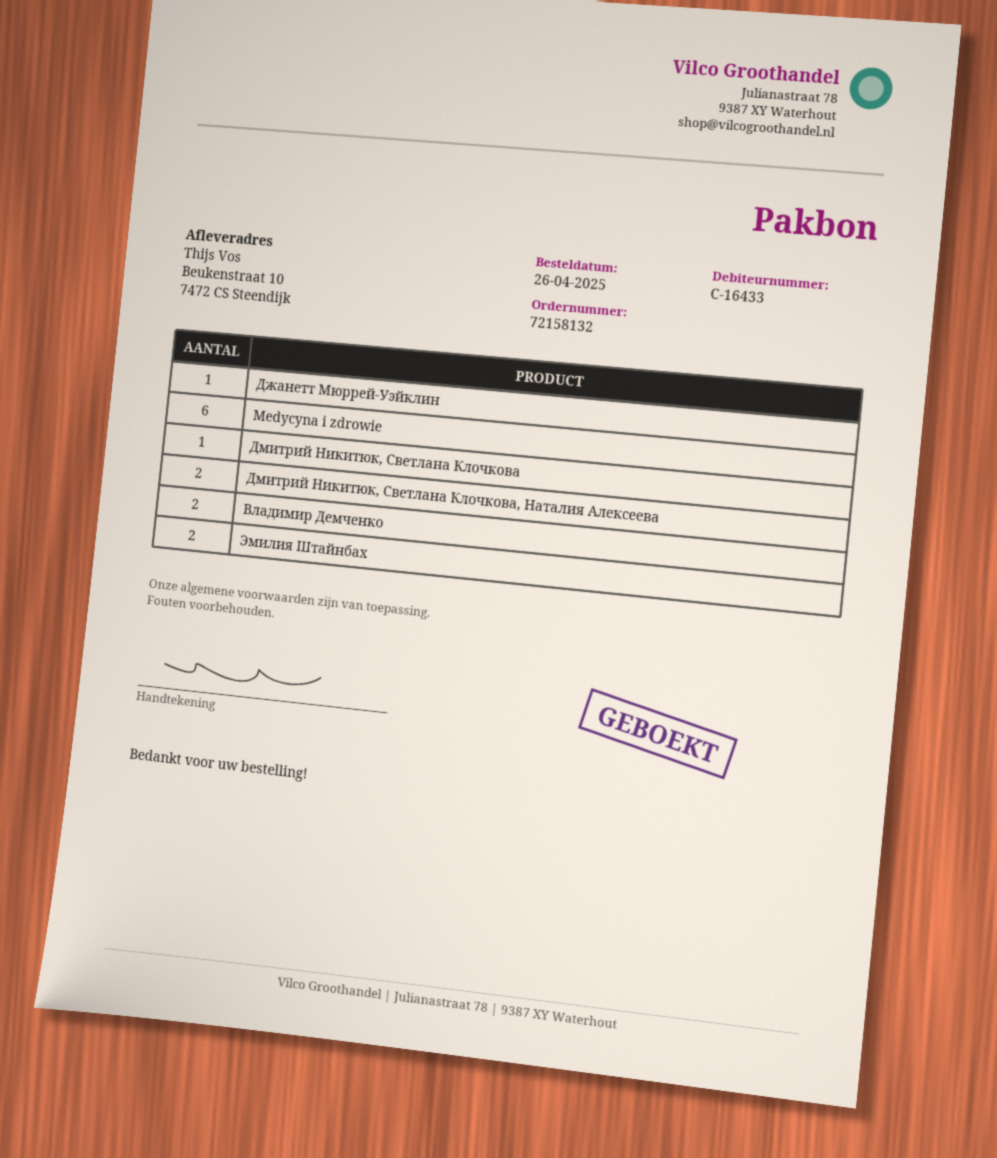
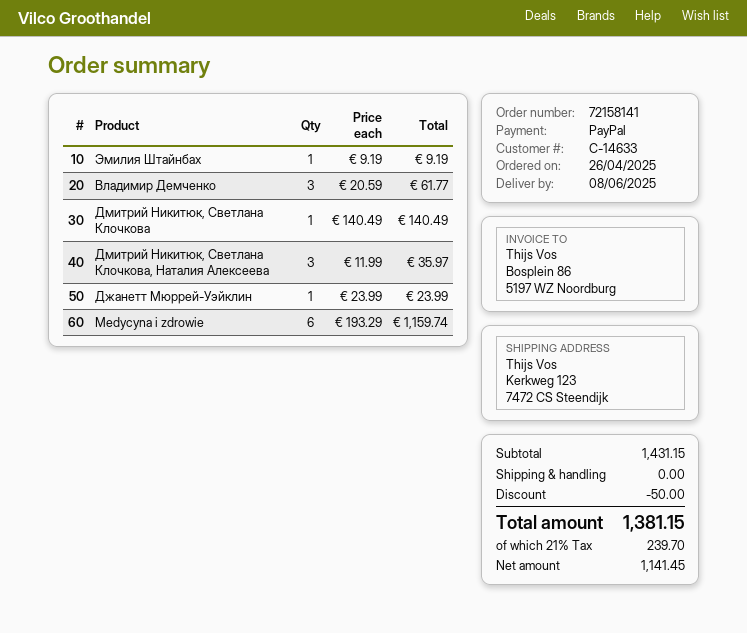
order number: 72158132 -> 72158141
customer number: C-16433 -> C-14633
ship to: Beukenstraat 10, 7472 CS Steendijk -> Kerkweg 123, 7472 CS Steendijk
Дмитрий Никитюк, Светлана Клочкова, Наталия Алексеева: 2 -> 3
Владимир Демченко: 2 -> 3
Эмилия Штайнбах: 2 -> 1

